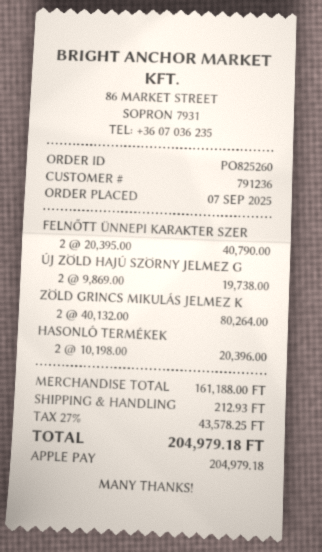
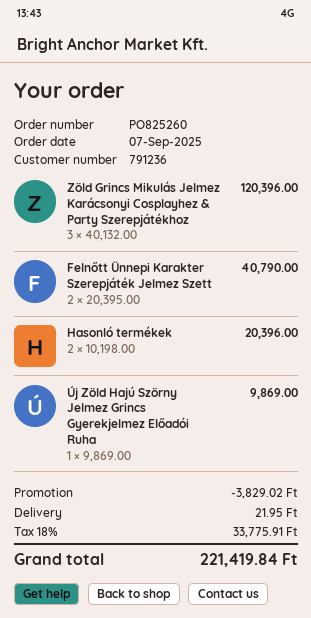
ÚJ ZÖLD HAJÚ SZÖRNY JELMEZ G: 2 x 9869.00 = 19738.00 -> 1 x 9869.00 = 9869.00
ZÖLD GRINCS MIKULÁS JELMEZ K: 2 x 40132.00 = 80264.00 -> 3 x 40132.00 = 120396.00
discount: none -> 3829.02
shipping: 212.93 -> 21.95
tax: 27% = 43578.25 -> 18% = 33775.91
total: 204979.18 -> 221419.84

